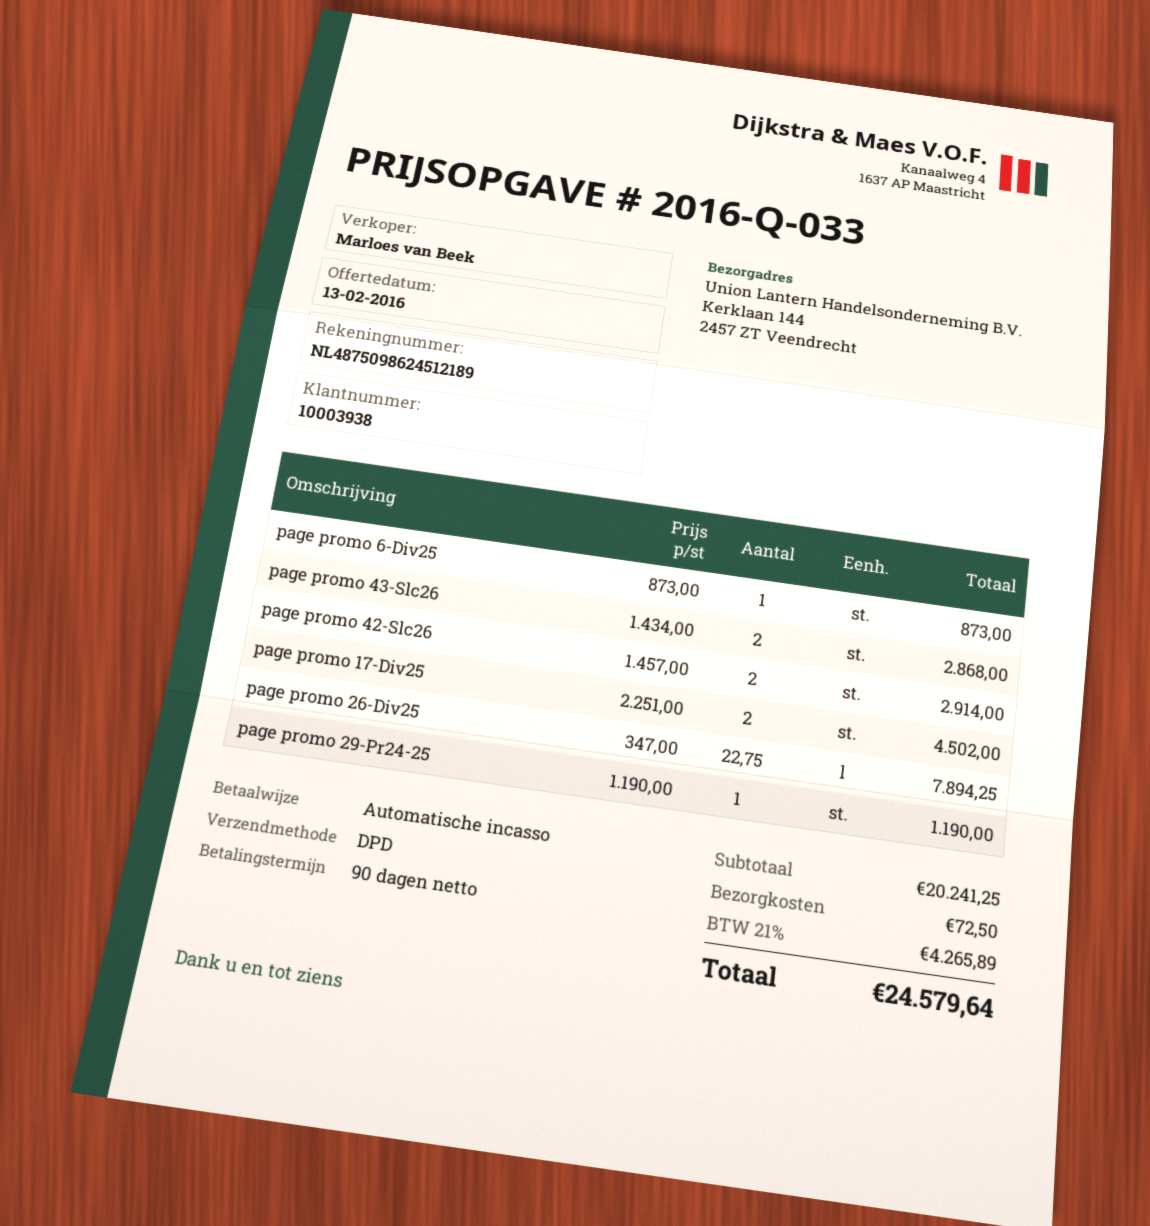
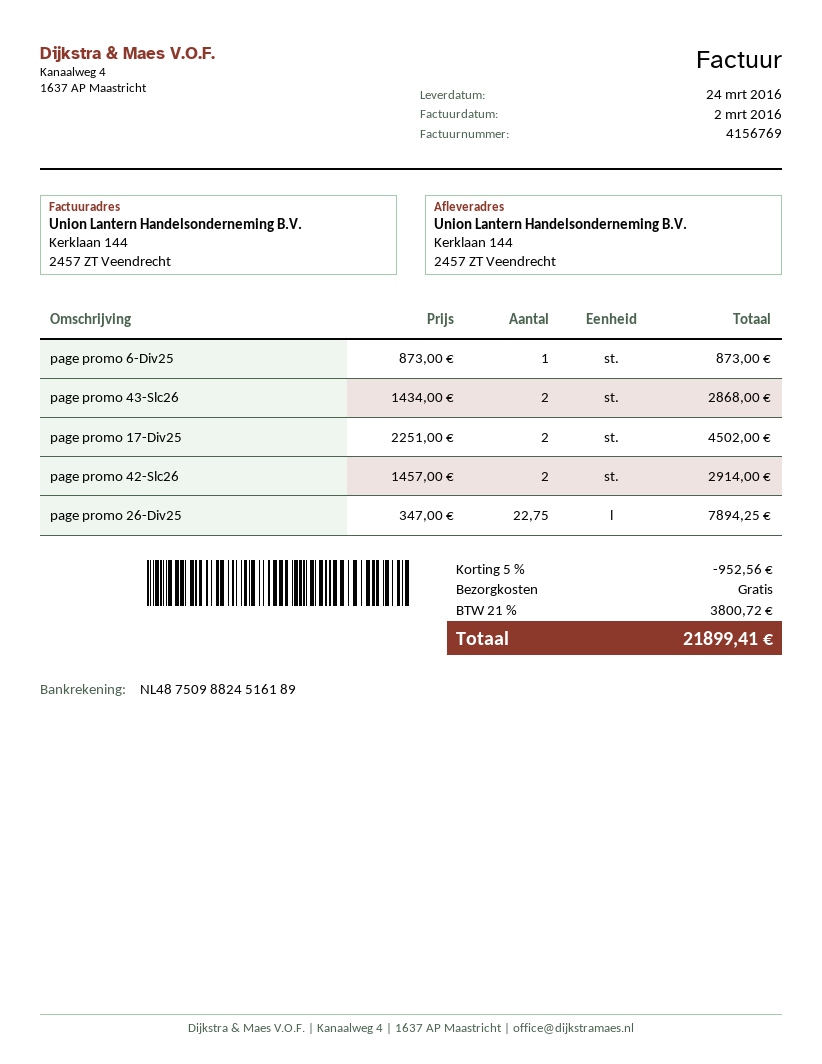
bank account: NL4875098624512189 -> NL4875098824516189
page promo 29-Pr24-25: 1 x 1190.00 = 1190.00 -> none
discount: none -> 5% = 952.56
shipping: 72.50 -> 0.00
tax: 21% = 4265.89 -> 21% = 3800.72
total: 24579.64 -> 21899.41

